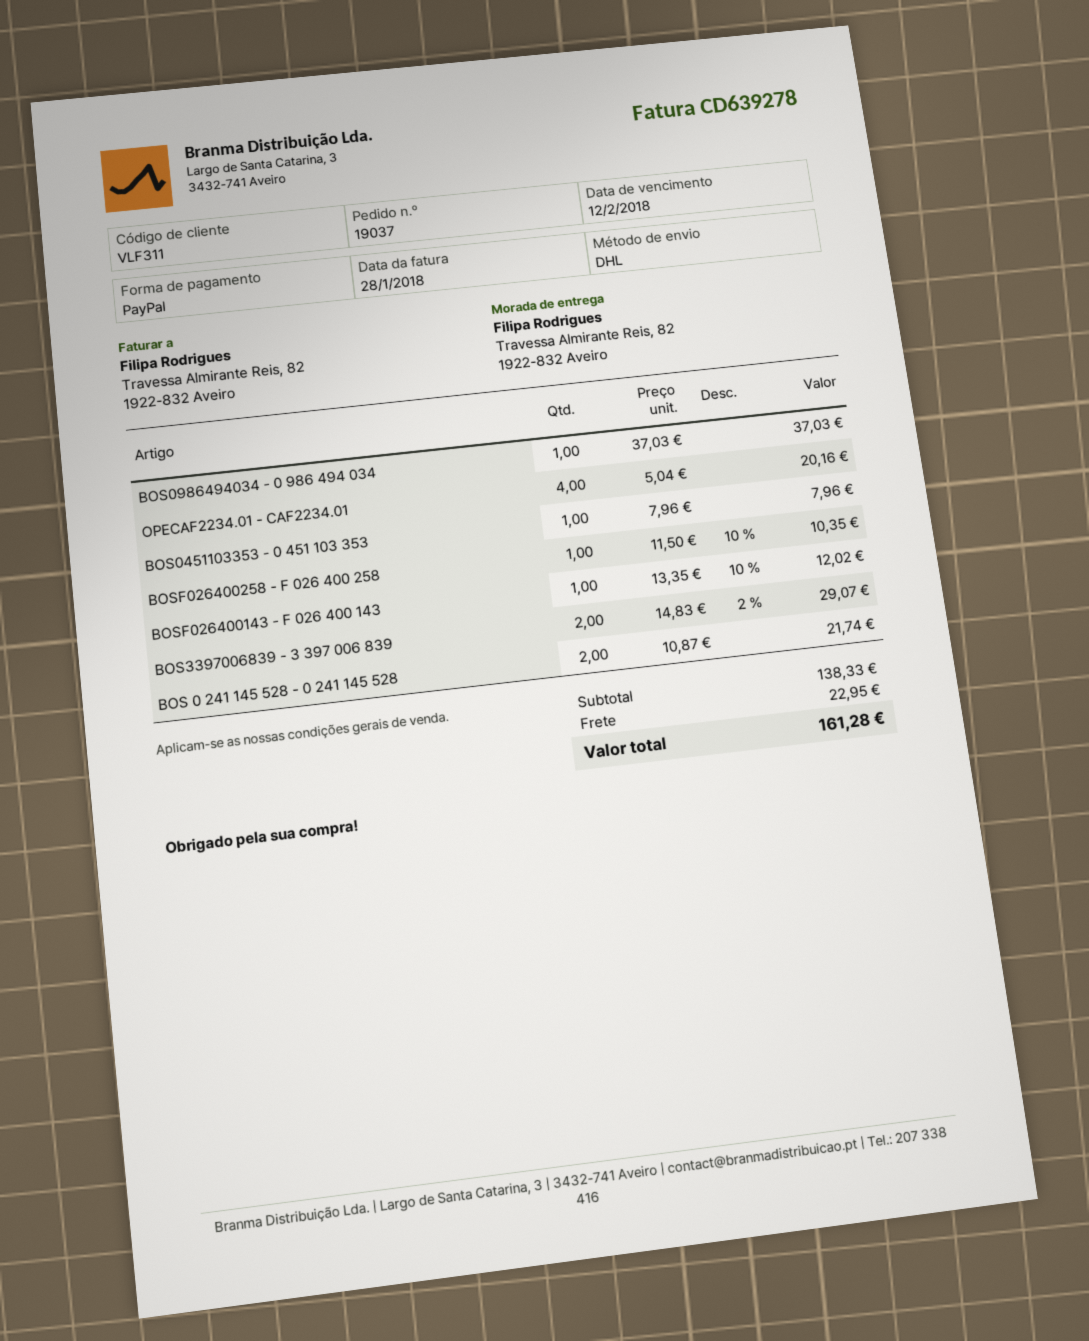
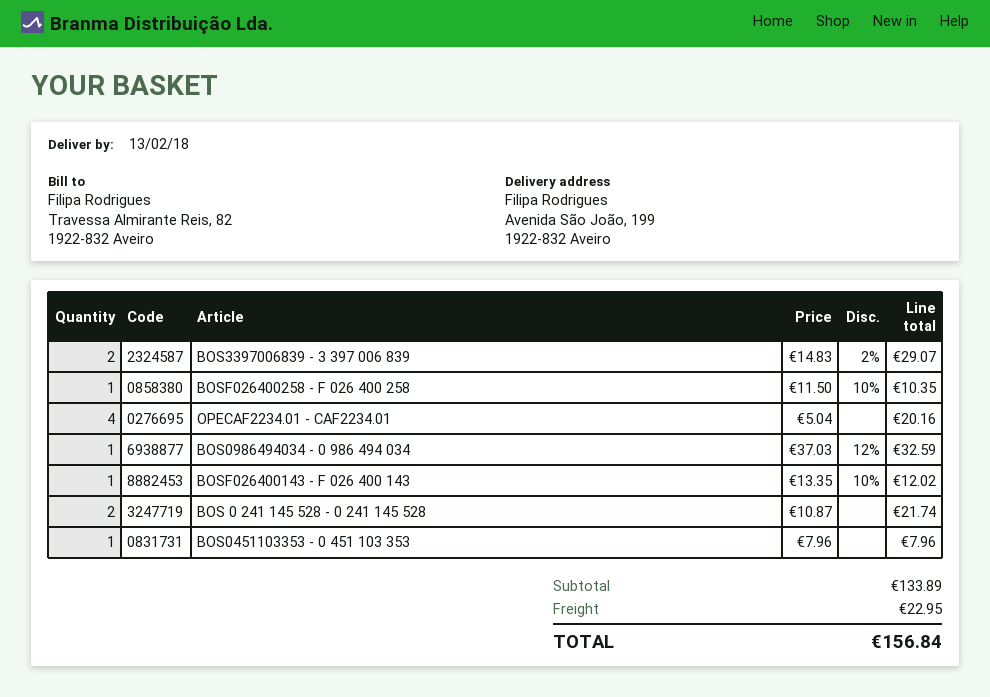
ship to: Travessa Almirante Reis, 82, 1922-832 Aveiro -> Avenida São João, 199, 1922-832 Aveiro
BOS0986494034 - 0 986 494 034: 1 x 37.03 = 37.03 -> 1 x 37.03 - 12% = 32.59
subtotal: 138.33 -> 133.89
total: 161.28 -> 156.84

